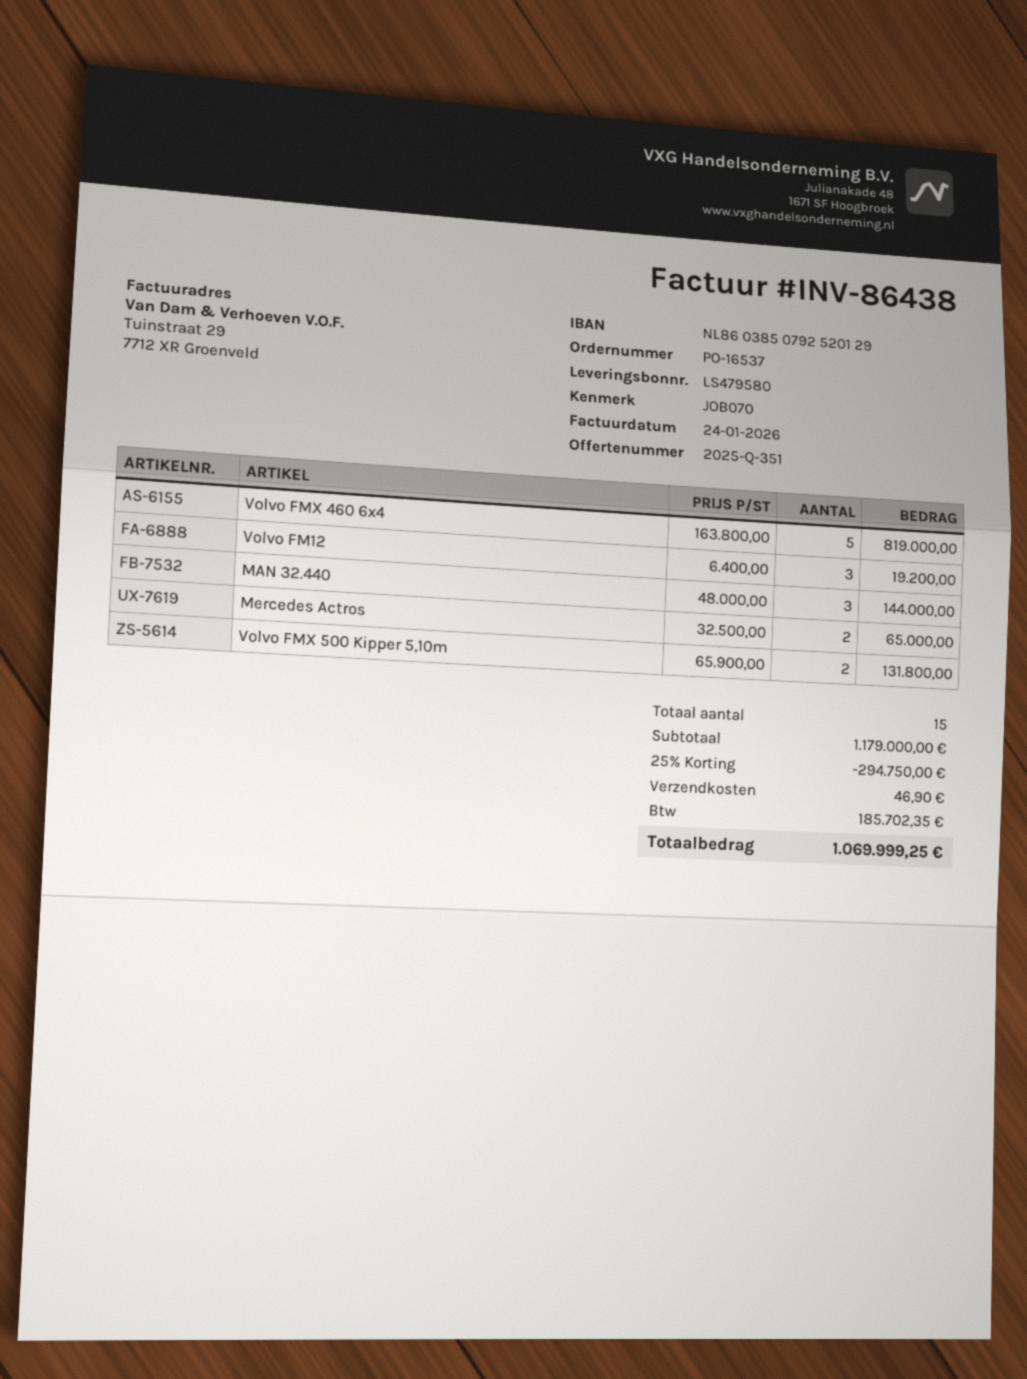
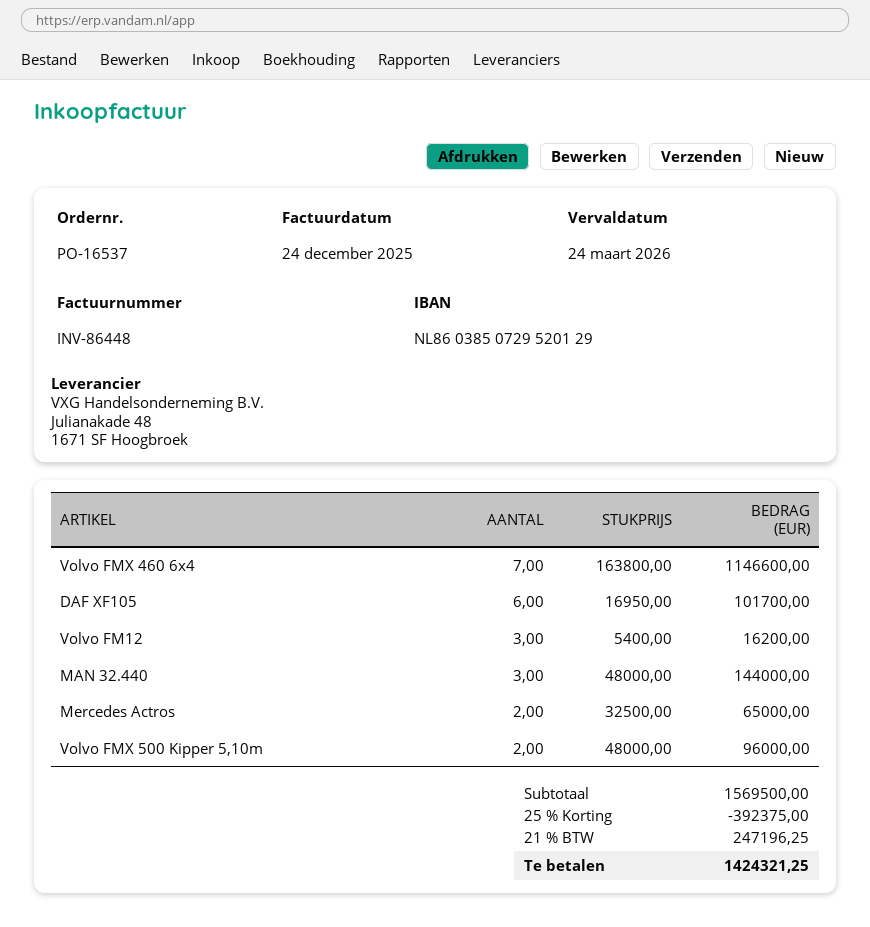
invoice number: INV-86438 -> INV-86448
invoice date: 2026-01-24 -> 2025-12-24
bank account: NL8603850792520129 -> NL8603850729520129
Volvo FMX 460 6x4: 5 x 163800.00 = 819000.00 -> 7 x 163800.00 = 1146600.00
Volvo FM12: 3 x 6400.00 = 19200.00 -> 3 x 5400.00 = 16200.00
Volvo FMX 500 Kipper 5,10m: 2 x 65900.00 = 131800.00 -> 2 x 48000.00 = 96000.00
DAF XF105: none -> 6 x 16950.00 = 101700.00
subtotal: 1179000.00 -> 1569500.00
discount: 25% = 294750.00 -> 25% = 392375.00
shipping: 46.90 -> none
tax: 185702.35 -> 247196.25
total: 1069999.25 -> 1424321.25

